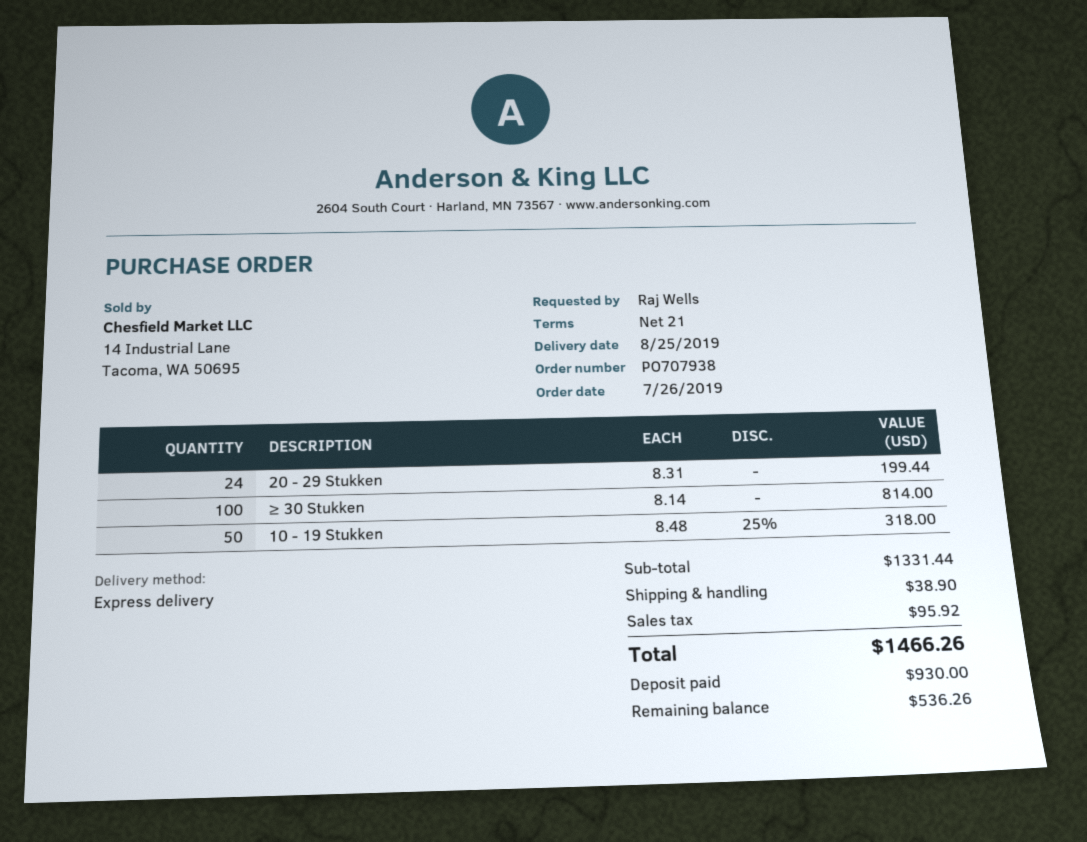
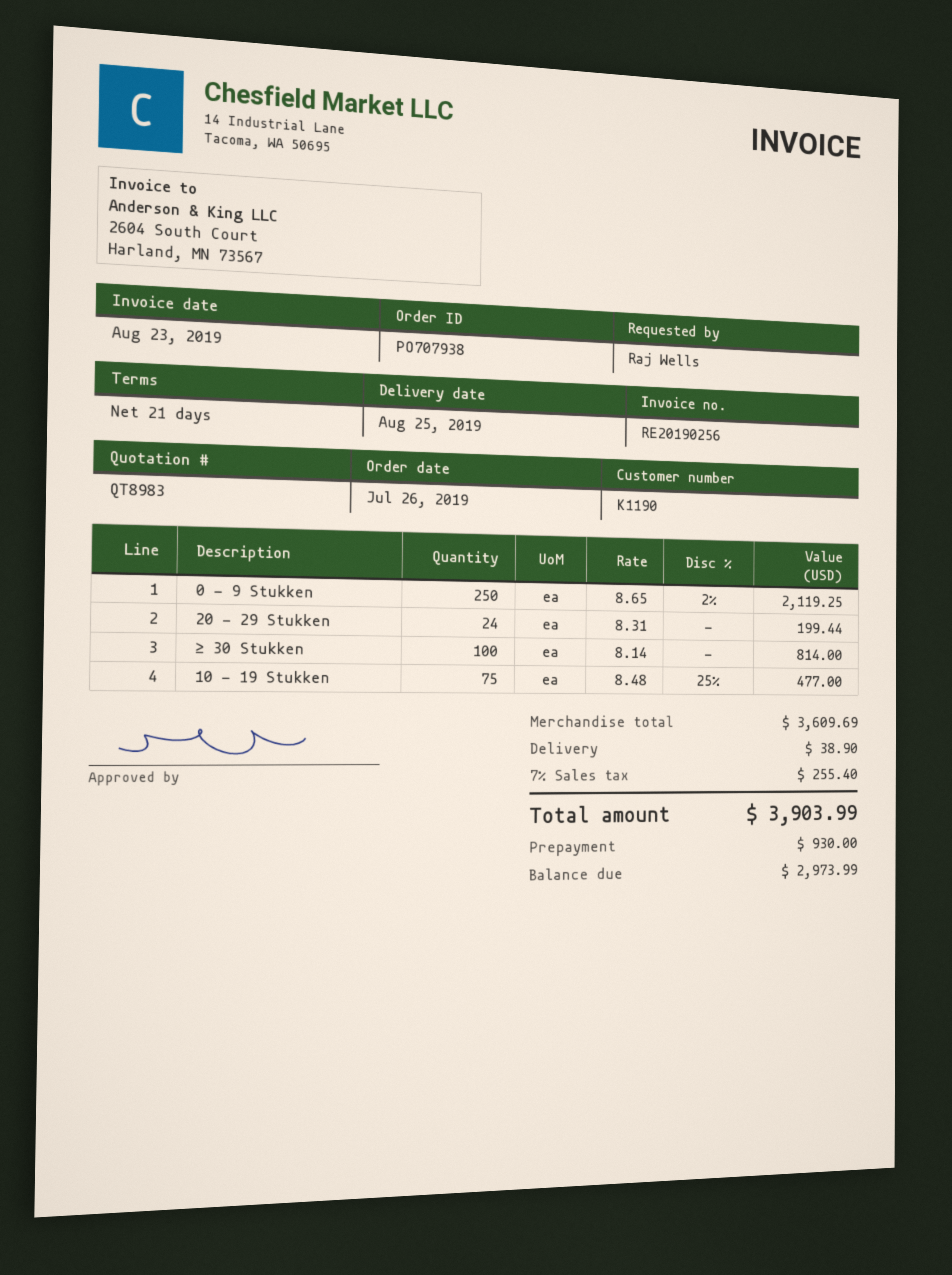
10 - 19 Stukken: 50 x 8.48 - 25% = 318.00 -> 75 x 8.48 - 25% = 477.00
0 - 9 Stukken: none -> 250 x 8.65 - 2% = 2119.25
subtotal: 1331.44 -> 3609.69
tax: 95.92 -> 255.40
total: 1466.26 -> 3903.99
balance: 536.26 -> 2973.99

